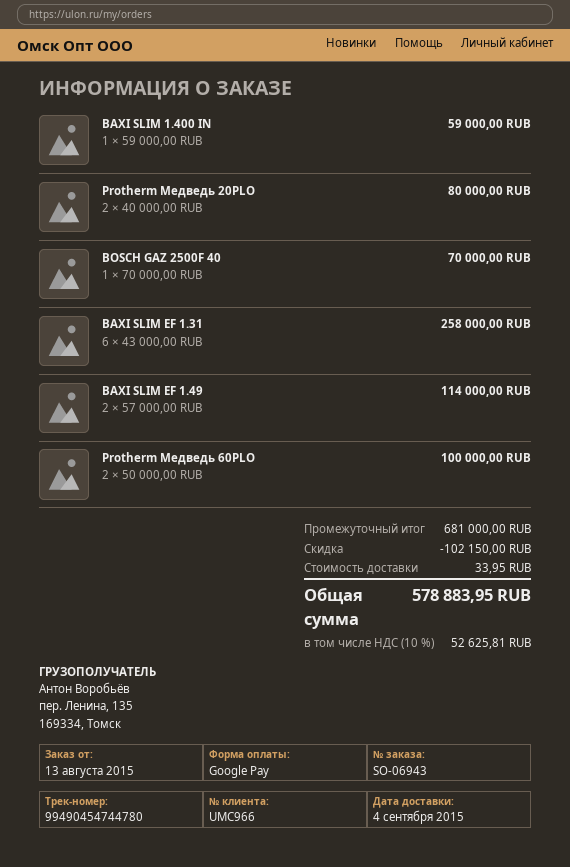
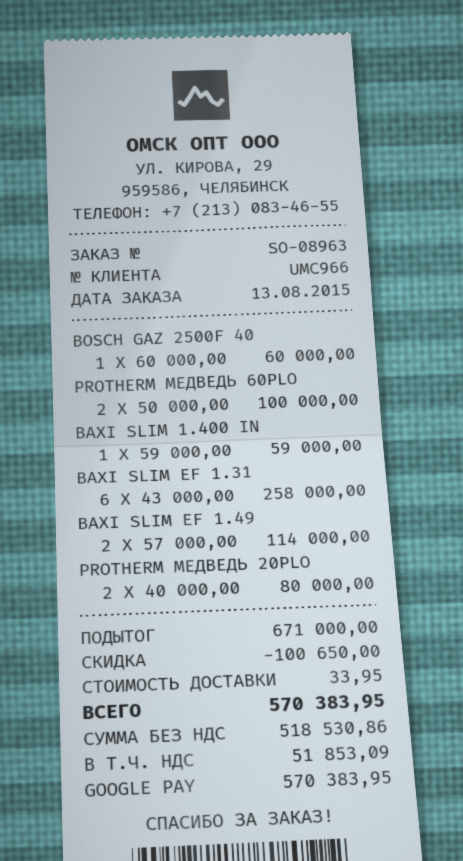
order number: SO-06943 -> SO-08963
BOSCH GAZ 2500F 40: 1 x 70000.00 = 70000.00 -> 1 x 60000.00 = 60000.00
subtotal: 681000.00 -> 671000.00
discount: 102150.00 -> 100650.00
tax: 52625.81 -> 51853.09
total: 578883.95 -> 570383.95

